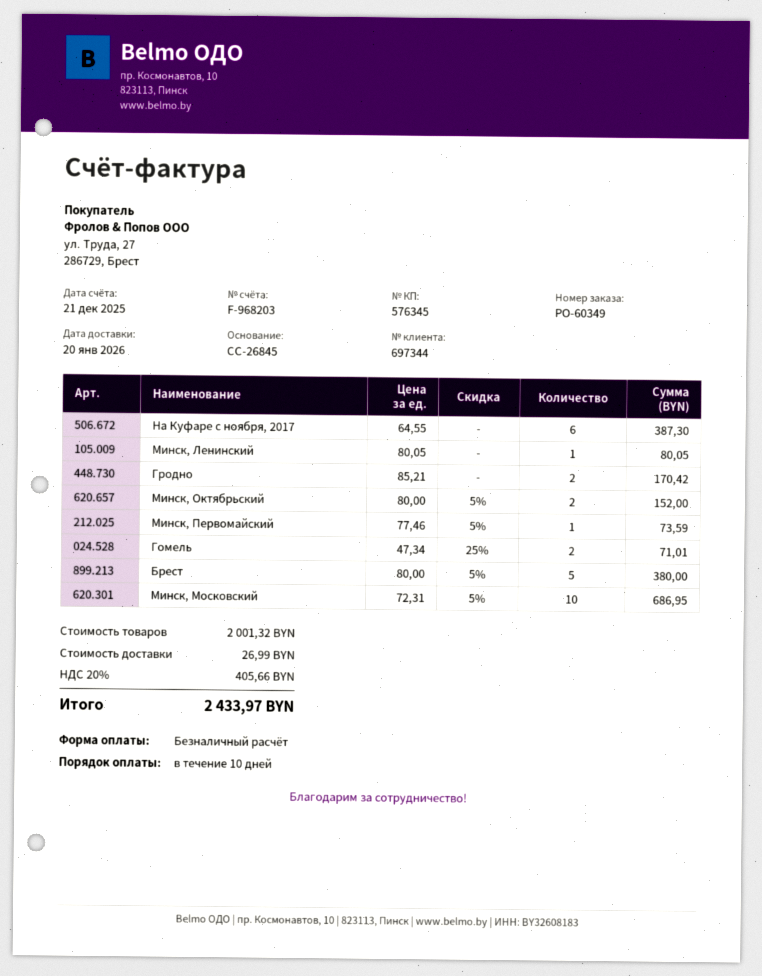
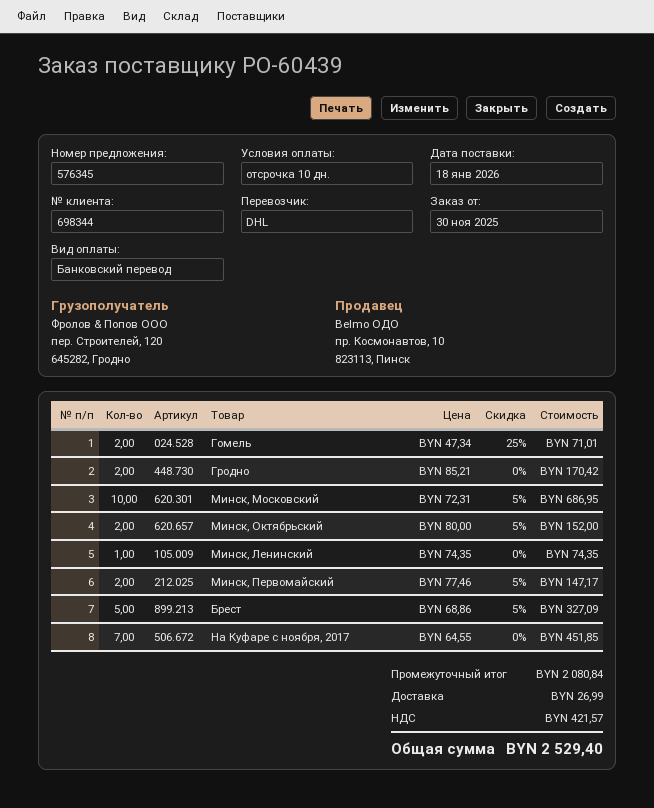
order number: PO-60349 -> PO-60439
delivery date: 2026-01-20 -> 2026-01-18
customer number: 697344 -> 698344
На Куфаре с ноября, 2017: 6 x 64.55 = 387.30 -> 7 x 64.55 = 451.85
Минск, Ленинский: 1 x 80.05 = 80.05 -> 1 x 74.35 = 74.35
Минск, Первомайский: 1 x 77.46 - 5% = 73.59 -> 2 x 77.46 - 5% = 147.17
Брест: 5 x 80.00 - 5% = 380.00 -> 5 x 68.86 - 5% = 327.09
subtotal: 2001.32 -> 2080.84
tax: 405.66 -> 421.57
total: 2433.97 -> 2529.40

